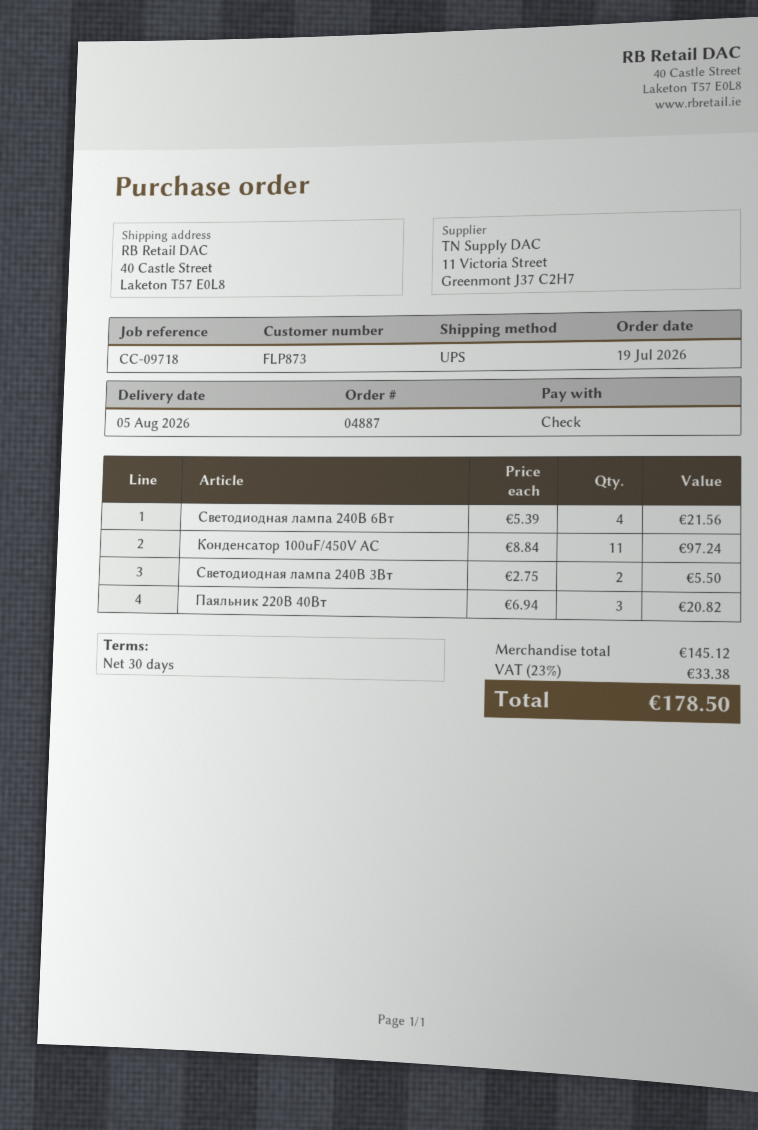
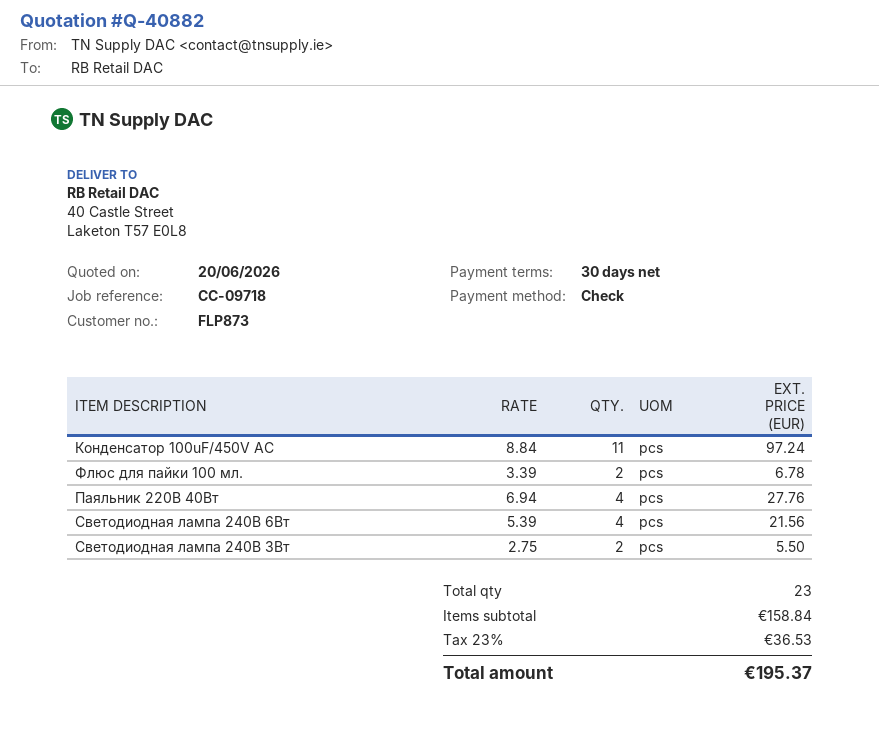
Паяльник 220В 40Вт: 3 x 6.94 = 20.82 -> 4 x 6.94 = 27.76
Флюс для пайки 100 мл.: none -> 2 x 3.39 = 6.78
subtotal: 145.12 -> 158.84
tax: 23% = 33.38 -> 23% = 36.53
total: 178.50 -> 195.37

